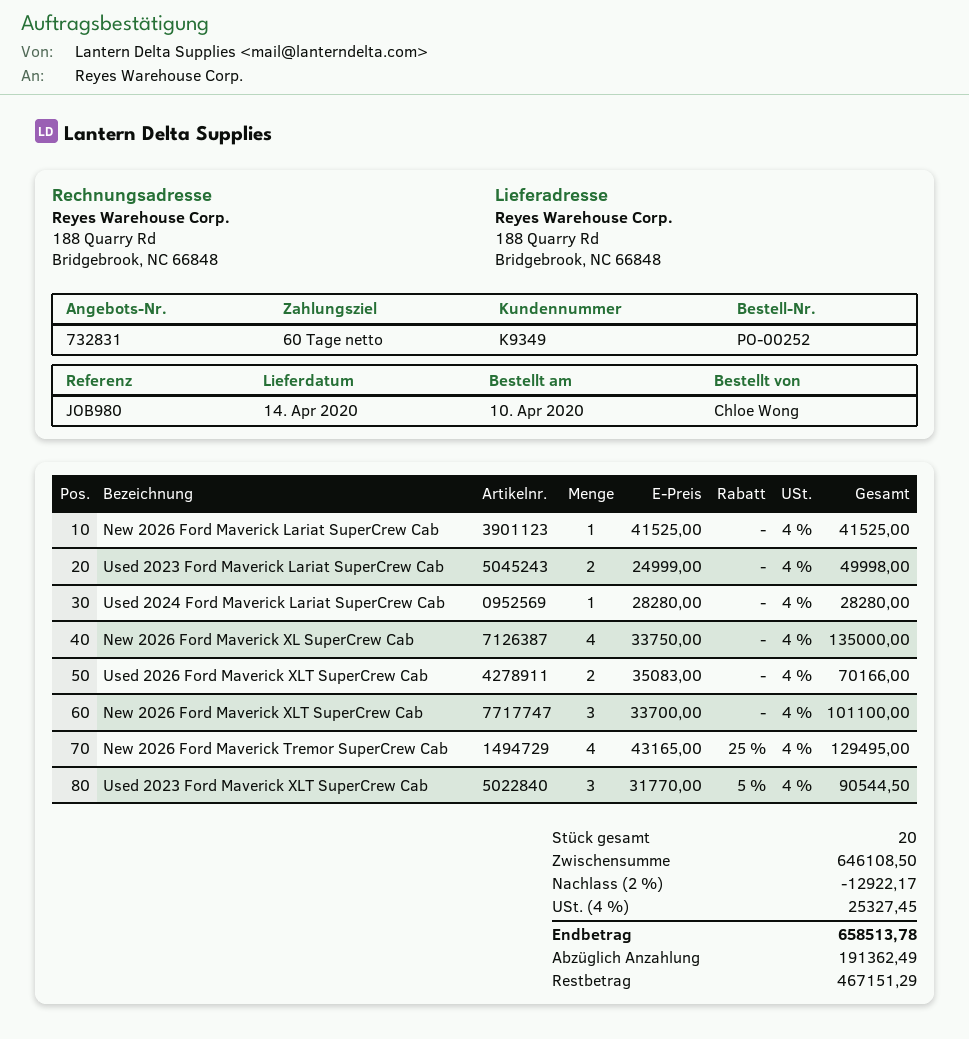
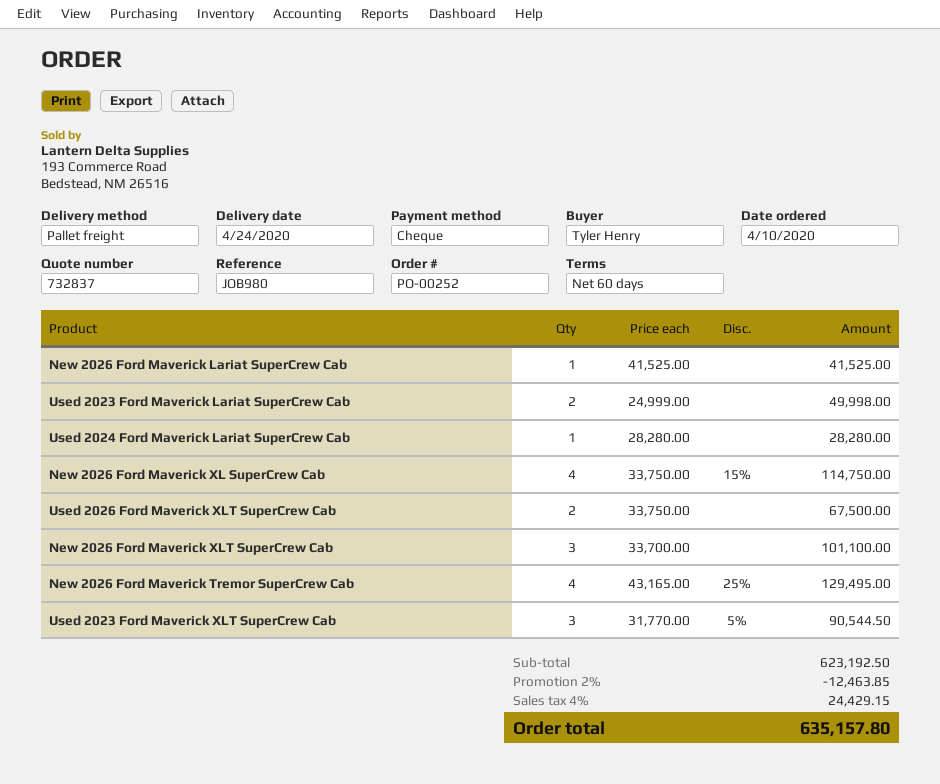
quote number: 732831 -> 732837
delivery date: 2020-04-14 -> 2020-04-24
ordered by: Chloe Wong -> Tyler Henry
New 2026 Ford Maverick XL SuperCrew Cab: 4 x 33750.00 = 135000.00 -> 4 x 33750.00 - 15% = 114750.00
Used 2026 Ford Maverick XLT SuperCrew Cab: 2 x 35083.00 = 70166.00 -> 2 x 33750.00 = 67500.00
subtotal: 646108.50 -> 623192.50
discount: 2% = 12922.17 -> 2% = 12463.85
tax: 4% = 25327.45 -> 4% = 24429.15
total: 658513.78 -> 635157.80

